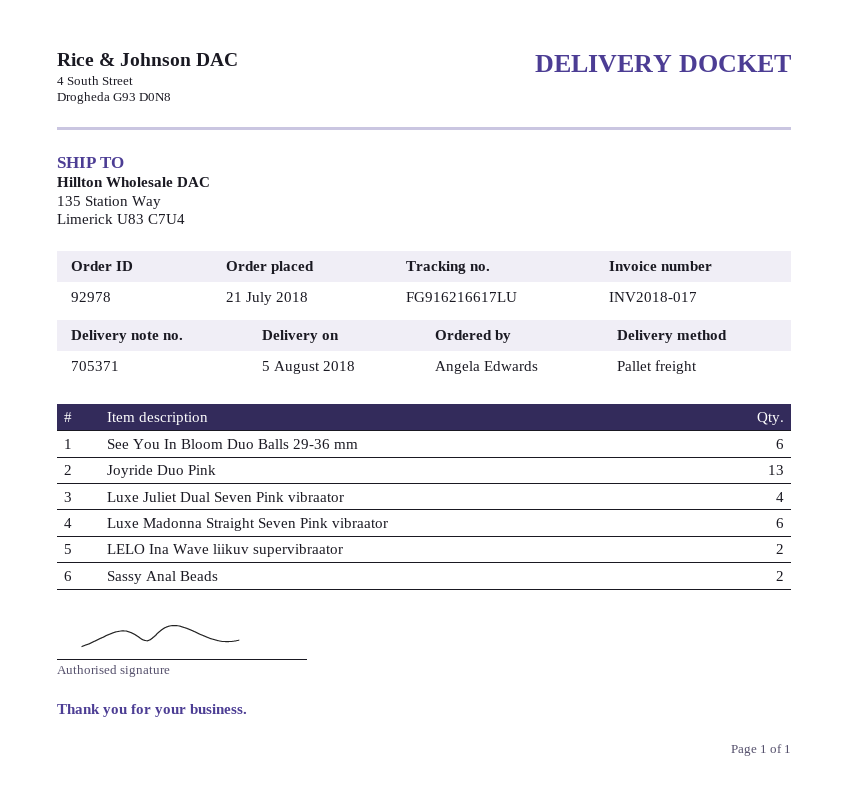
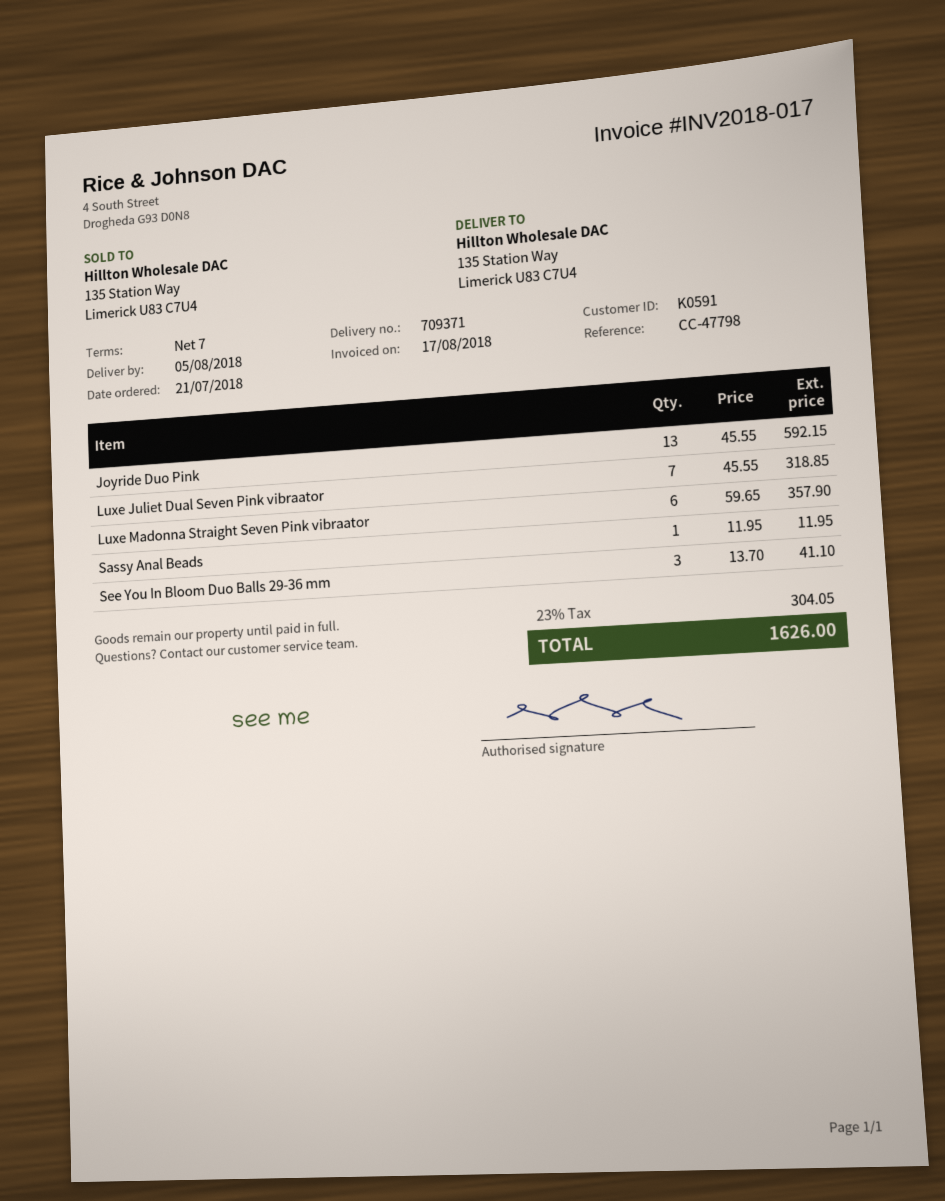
delivery note number: 705371 -> 709371
See You In Bloom Duo Balls 29-36 mm: 6 -> 3
Luxe Juliet Dual Seven Pink vibraator: 4 -> 7
LELO Ina Wave liikuv supervibraator: 2 -> none
Sassy Anal Beads: 2 -> 1

